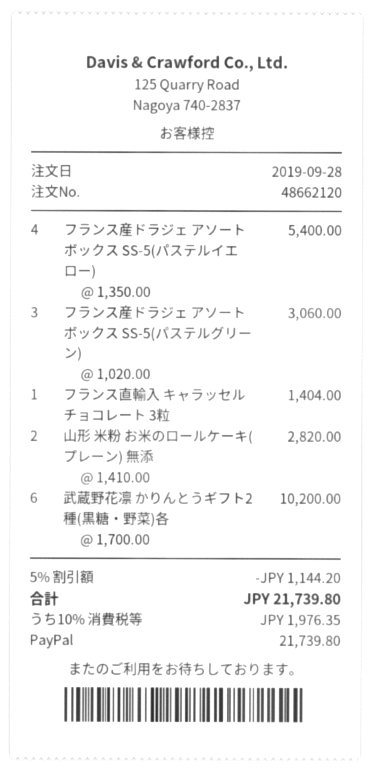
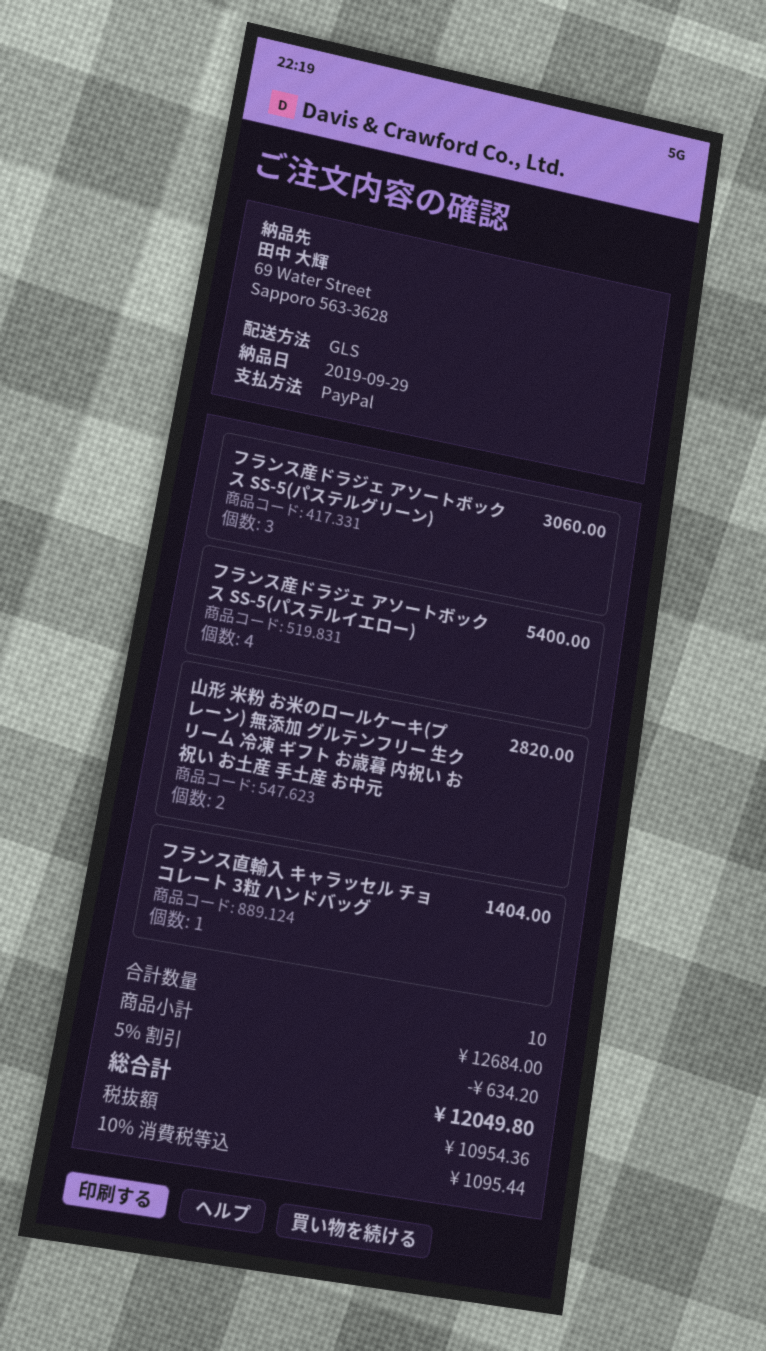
武蔵野花凛 かりんとうギフト2種(黒糖・野菜)各: 6 for 10200.00 -> none
discount: 5% = 1144.20 -> 5% = 634.20
tax: 10% = 1976.35 -> 10% = 1095.44
total: 21739.80 -> 12049.80

